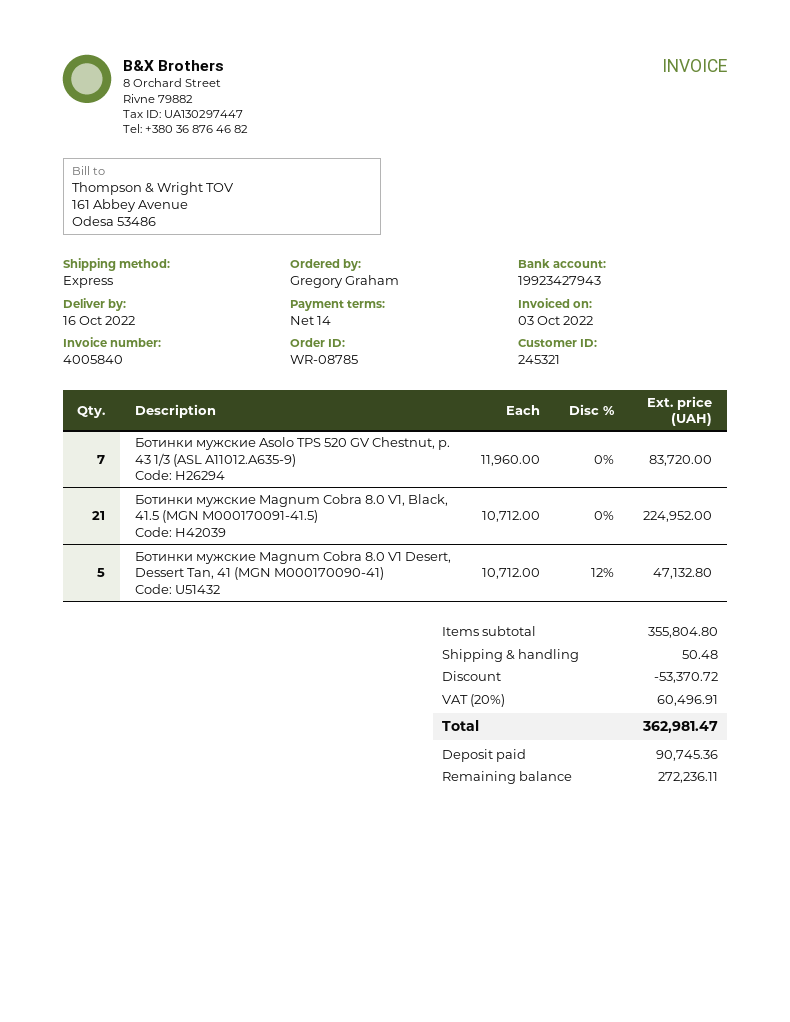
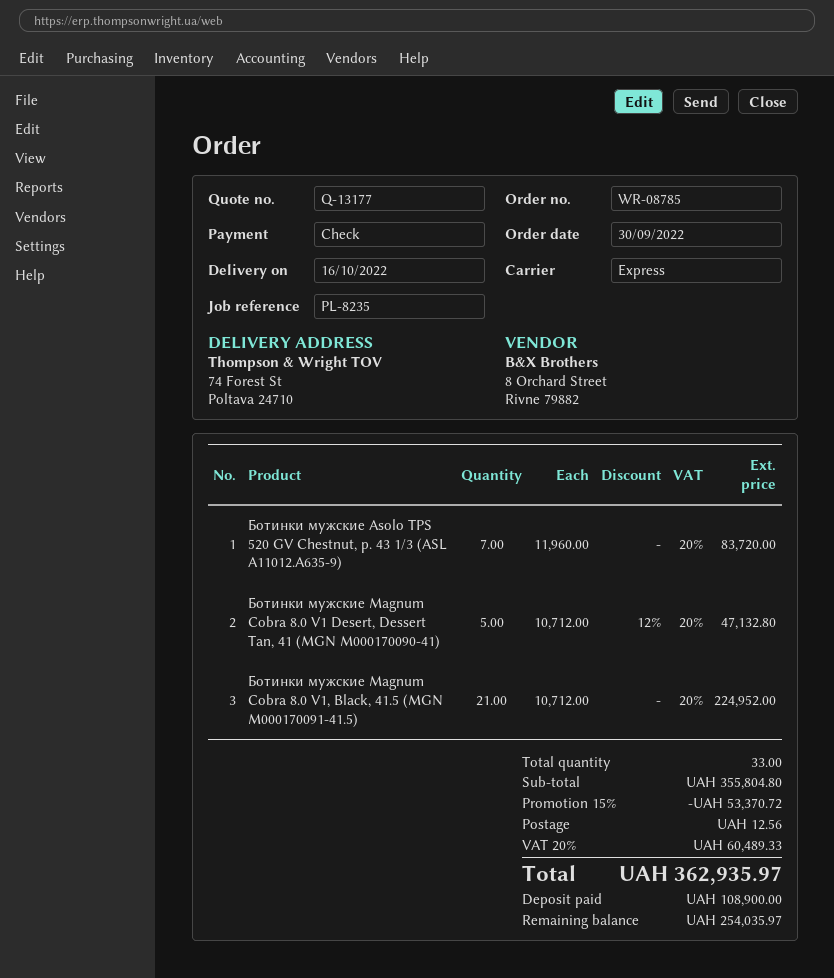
shipping: 50.48 -> 12.56
tax: 20% = 60496.91 -> 20% = 60489.33
total: 362981.47 -> 362935.97
deposit: 90745.36 -> 108900.00
balance: 272236.11 -> 254035.97

